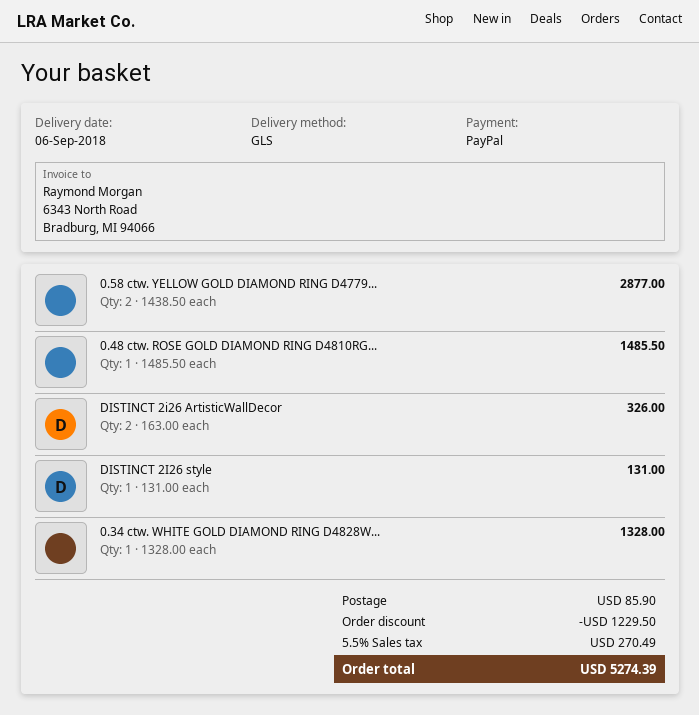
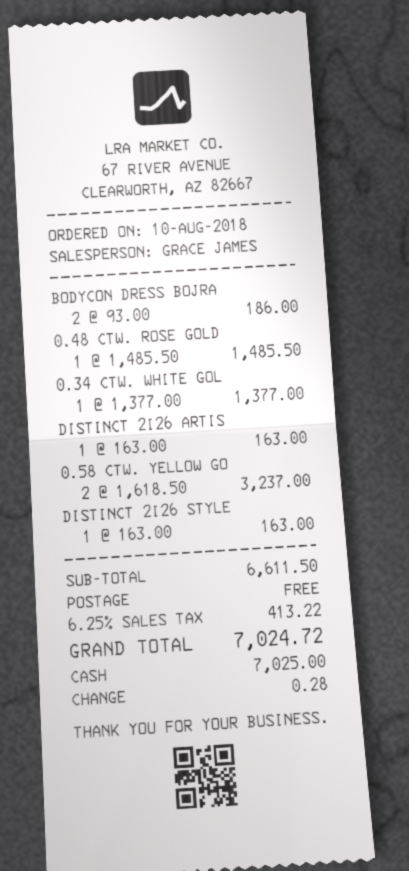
payment method: PayPal -> cash
0.58 ctw. YELLOW GOLD DIAMOND RING D4779...: 2 x 1438.50 = 2877.00 -> 2 x 1618.50 = 3237.00
DISTINCT 2i26 ArtisticWallDecor: 2 x 163.00 = 326.00 -> 1 x 163.00 = 163.00
DISTINCT 2I26 style: 1 x 131.00 = 131.00 -> 1 x 163.00 = 163.00
0.34 ctw. WHITE GOLD DIAMOND RING D4828W...: 1 x 1328.00 = 1328.00 -> 1 x 1377.00 = 1377.00
BODYCON DRESS BOJRA: none -> 2 x 93.00 = 186.00
discount: 1229.50 -> none
shipping: 85.90 -> 0.00
tax: 5.5% = 270.49 -> 6.25% = 413.22
total: 5274.39 -> 7024.72

